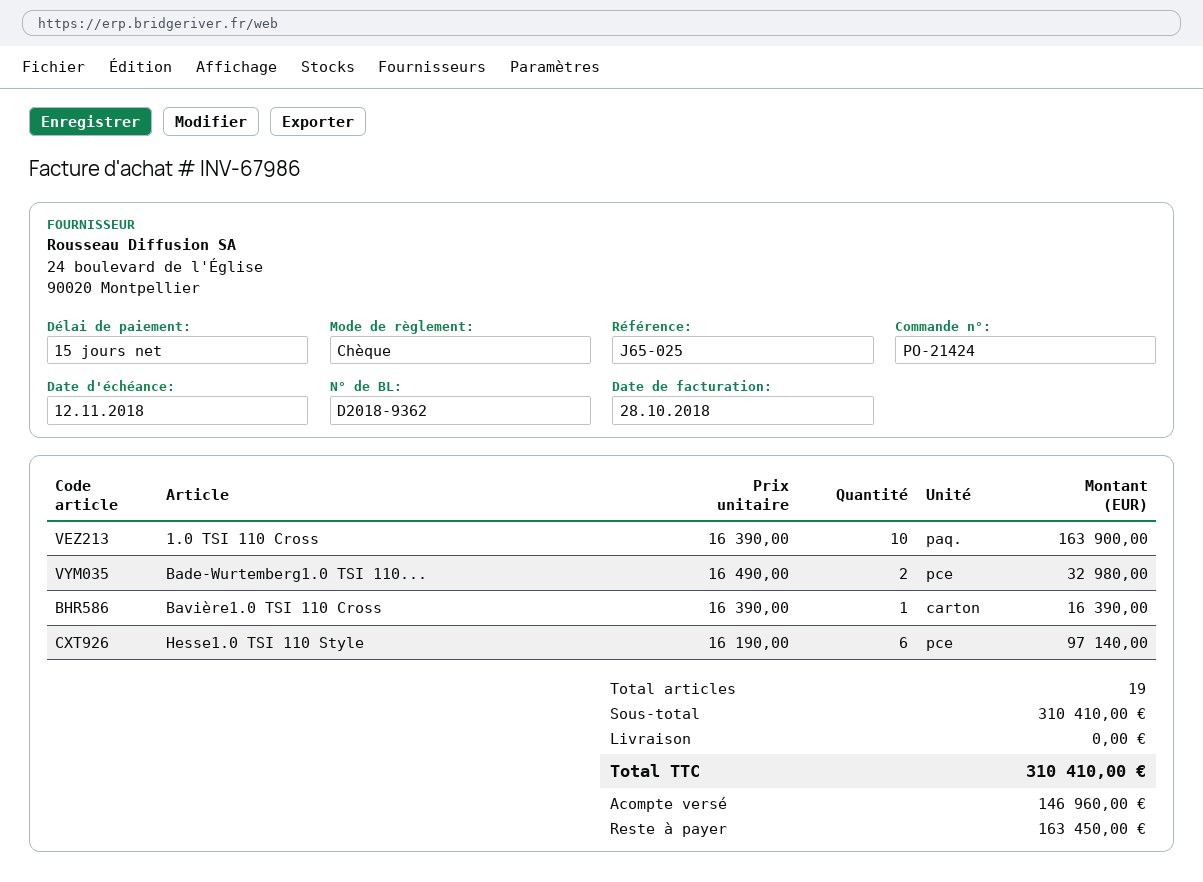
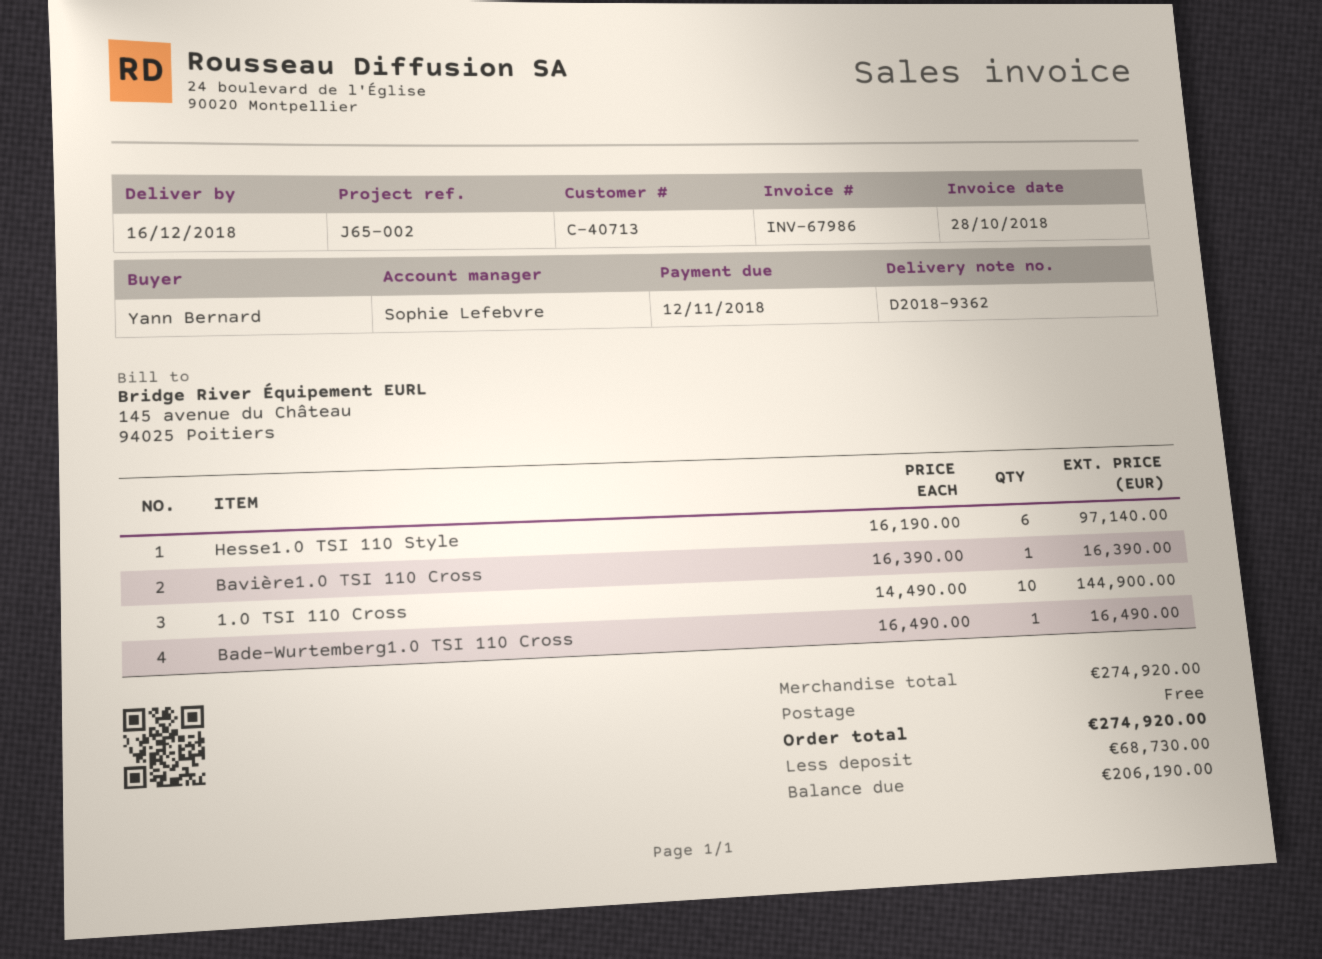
reference: J65-025 -> J65-002
1.0 TSI 110 Cross: 10 x 16390.00 = 163900.00 -> 10 x 14490.00 = 144900.00
Bade-Wurtemberg1.0 TSI 110...: 2 x 16490.00 = 32980.00 -> 1 x 16490.00 = 16490.00
subtotal: 310410.00 -> 274920.00
total: 310410.00 -> 274920.00
deposit: 146960.00 -> 68730.00
balance: 163450.00 -> 206190.00

